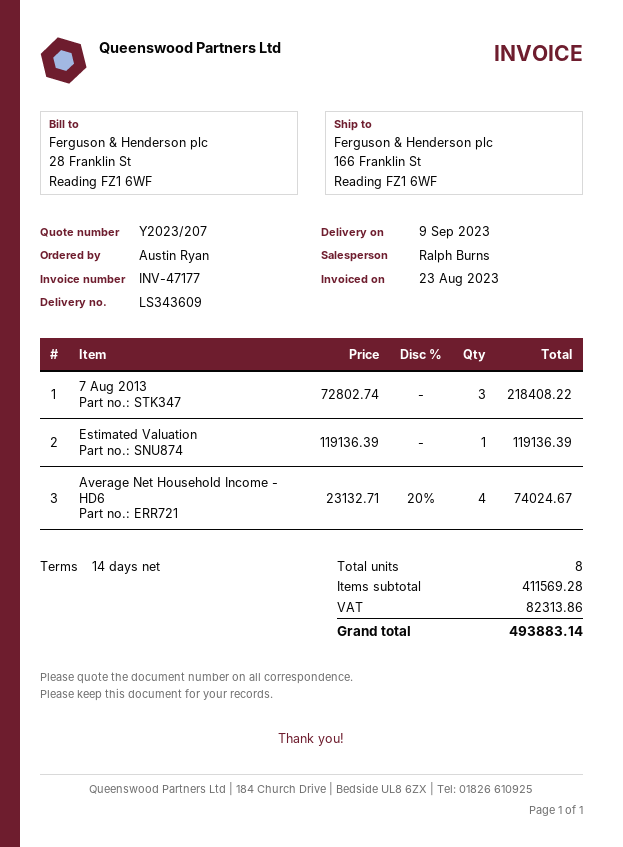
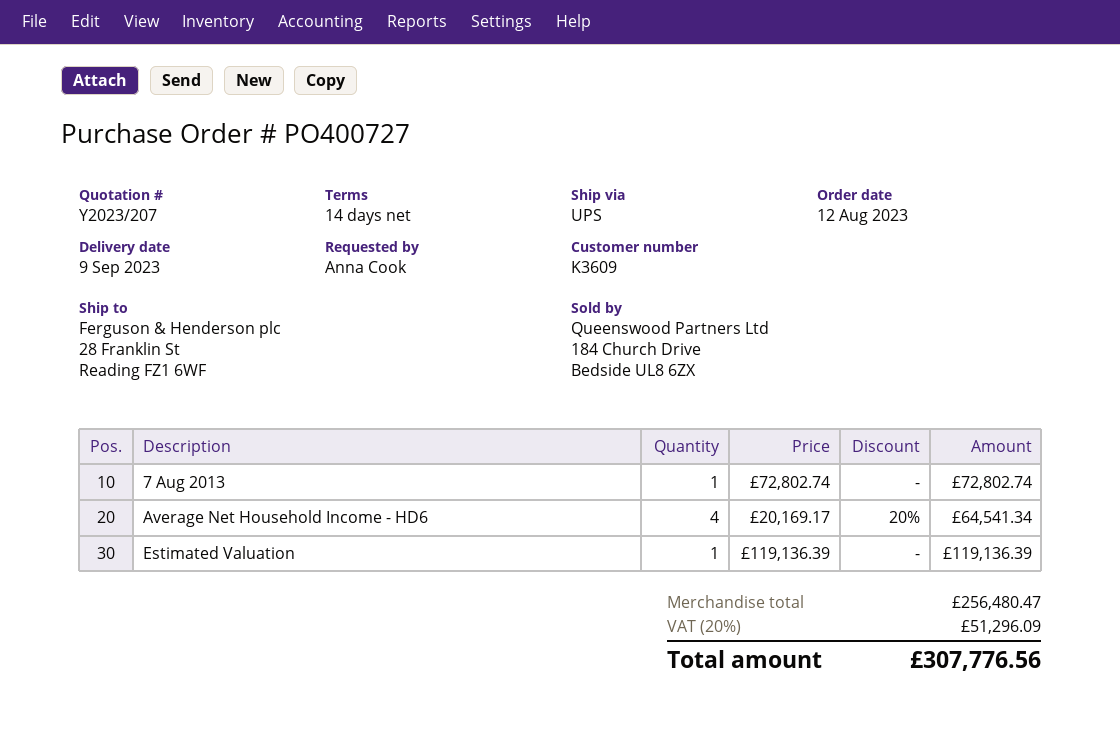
ordered by: Austin Ryan -> Anna Cook
ship to: 166 Franklin St, Reading FZ1 6WF -> 28 Franklin St, Reading FZ1 6WF
7 Aug 2013: 3 x 72802.74 = 218408.22 -> 1 x 72802.74 = 72802.74
Average Net Household Income - HD6: 4 x 23132.71 - 20% = 74024.67 -> 4 x 20169.17 - 20% = 64541.34
subtotal: 411569.28 -> 256480.47
tax: 82313.86 -> 51296.09
total: 493883.14 -> 307776.56

